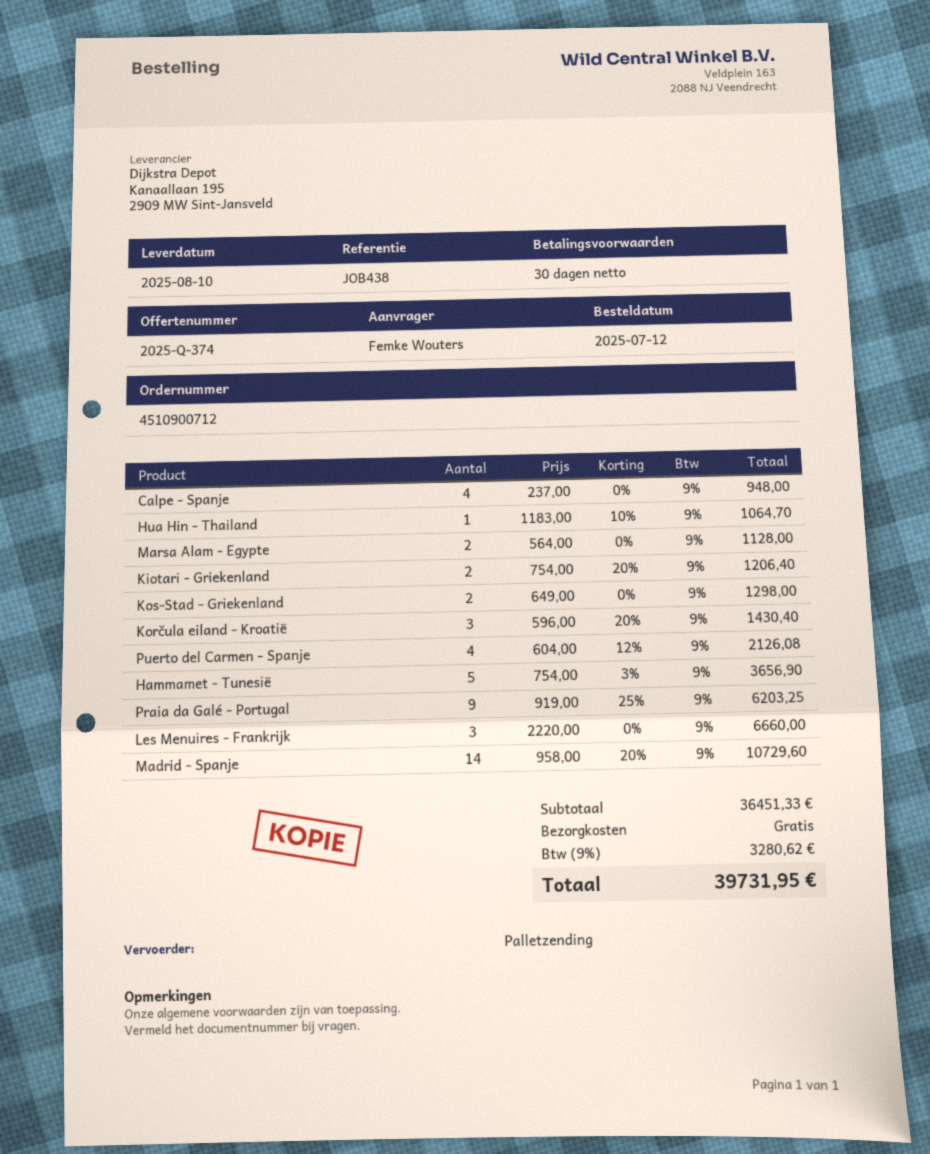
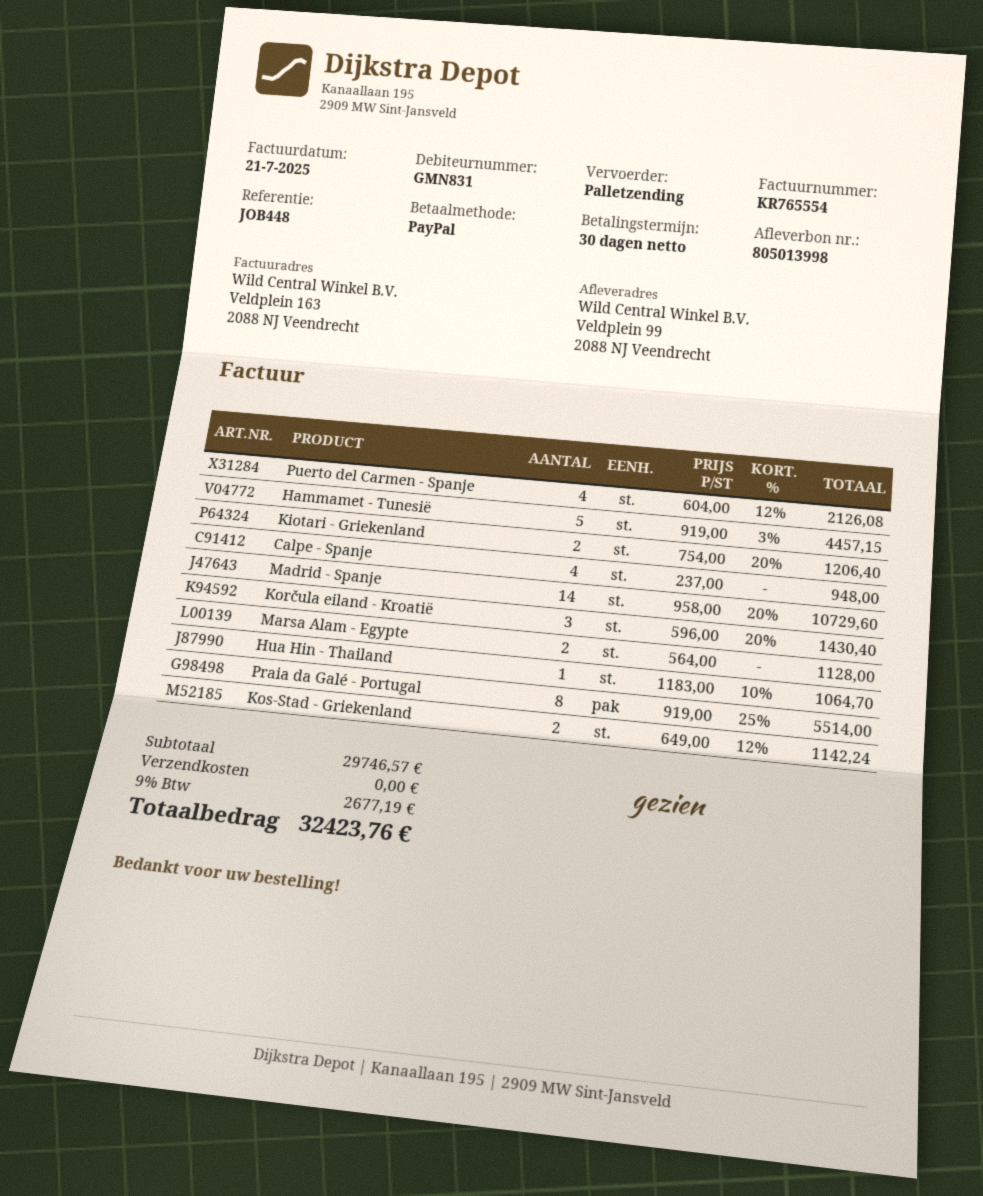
reference: JOB438 -> JOB448
Kos-Stad - Griekenland: 2 x 649.00 = 1298.00 -> 2 x 649.00 - 12% = 1142.24
Hammamet - Tunesië: 5 x 754.00 - 3% = 3656.90 -> 5 x 919.00 - 3% = 4457.15
Praia da Galé - Portugal: 9 x 919.00 - 25% = 6203.25 -> 8 x 919.00 - 25% = 5514.00
Les Menuires - Frankrijk: 3 x 2220.00 = 6660.00 -> none
subtotal: 36451.33 -> 29746.57
tax: 9% = 3280.62 -> 9% = 2677.19
total: 39731.95 -> 32423.76

